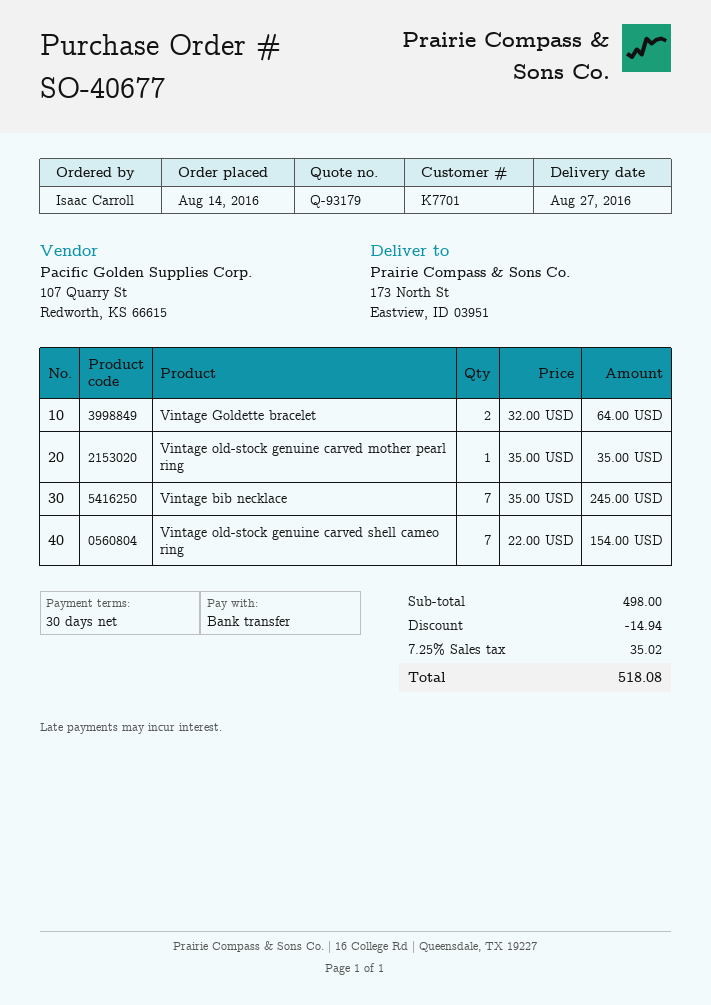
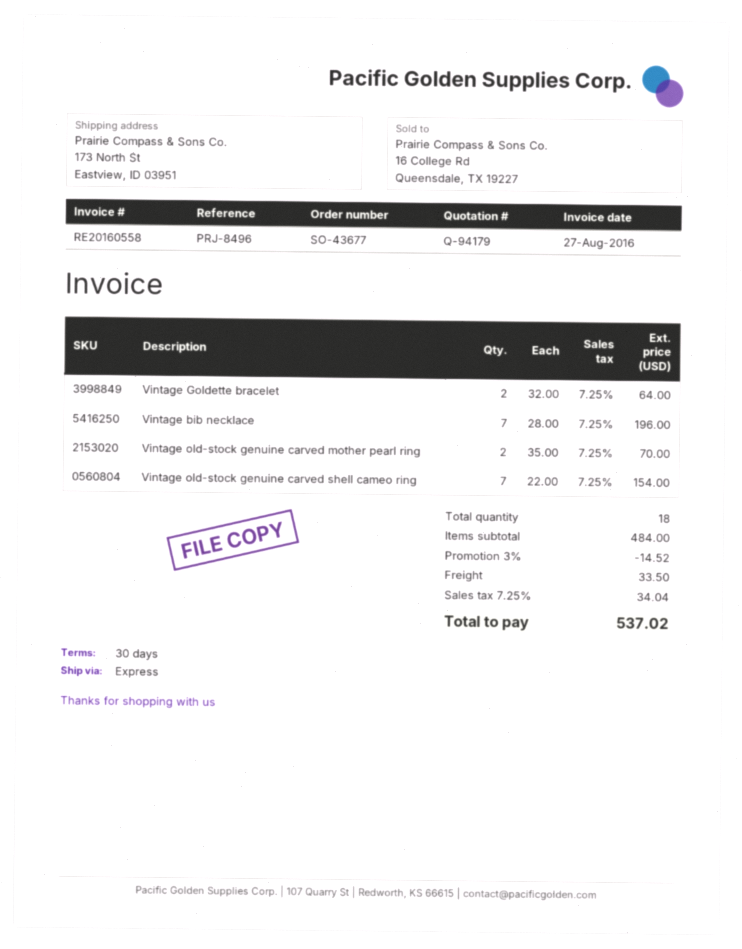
quote number: Q-93179 -> Q-94179
order number: SO-40677 -> SO-43677
Vintage old-stock genuine carved mother pearl ring: 1 x 35.00 = 35.00 -> 2 x 35.00 = 70.00
Vintage bib necklace: 7 x 35.00 = 245.00 -> 7 x 28.00 = 196.00
subtotal: 498.00 -> 484.00
discount: 14.94 -> 14.52
shipping: none -> 33.50
tax: 7.25% = 35.02 -> 7.25% = 34.04
total: 518.08 -> 537.02

